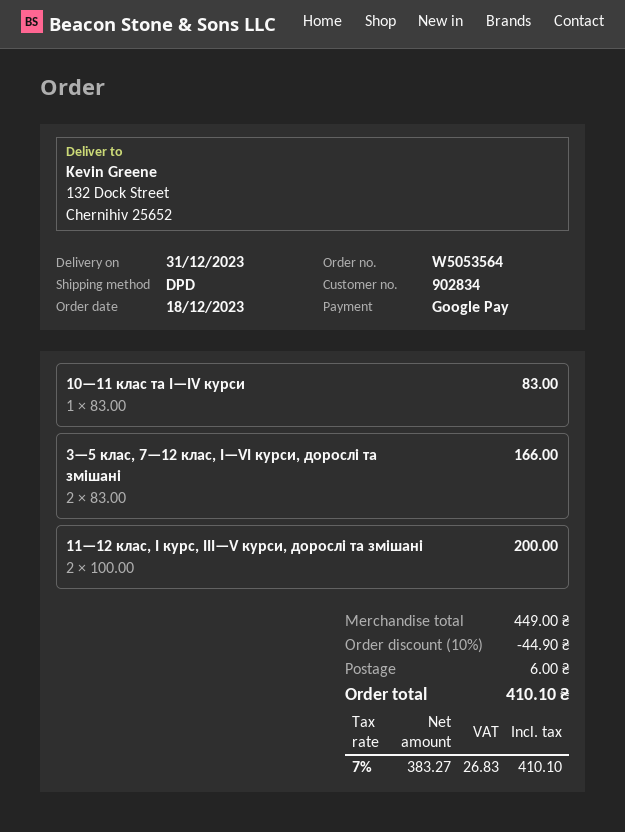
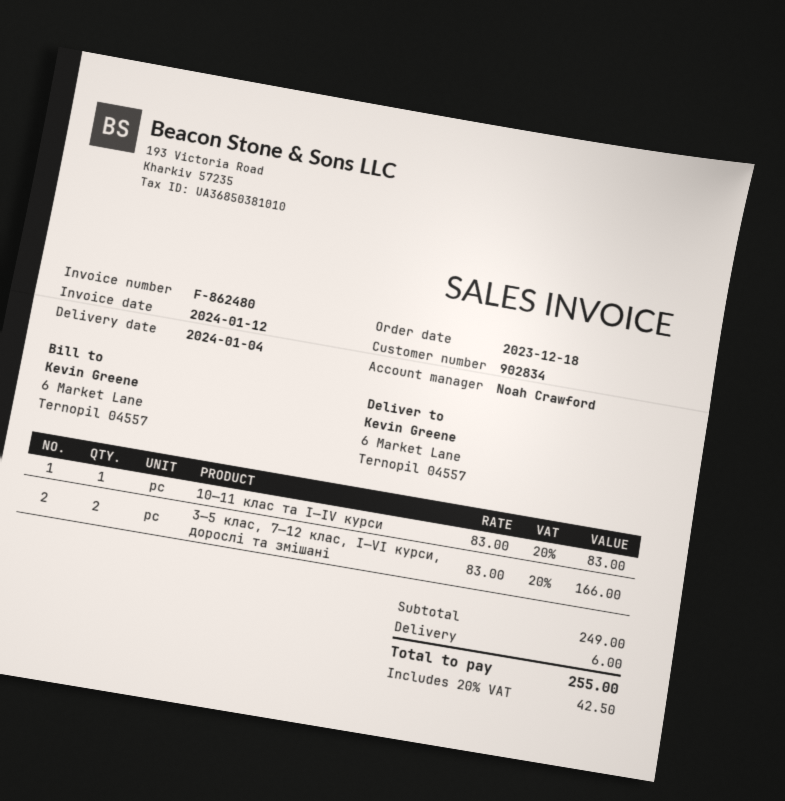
delivery date: 2023-12-31 -> 2024-01-04
ship to: 132 Dock Street, Chernihiv 25652 -> 6 Market Lane, Ternopil 04557
11—12 клас, I курс, III—V курси, дорослі та змішані: 2 x 100.00 = 200.00 -> none
subtotal: 449.00 -> 249.00
discount: 10% = 44.90 -> none
tax: 7% = 26.83 -> 20% = 42.50
total: 410.10 -> 255.00

